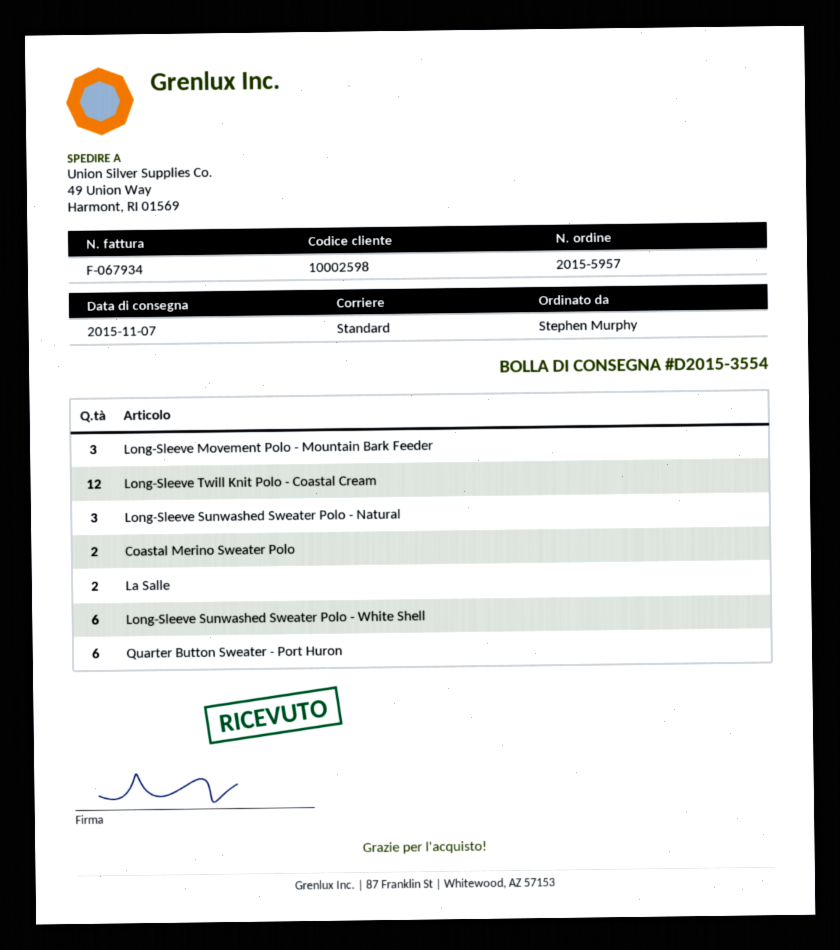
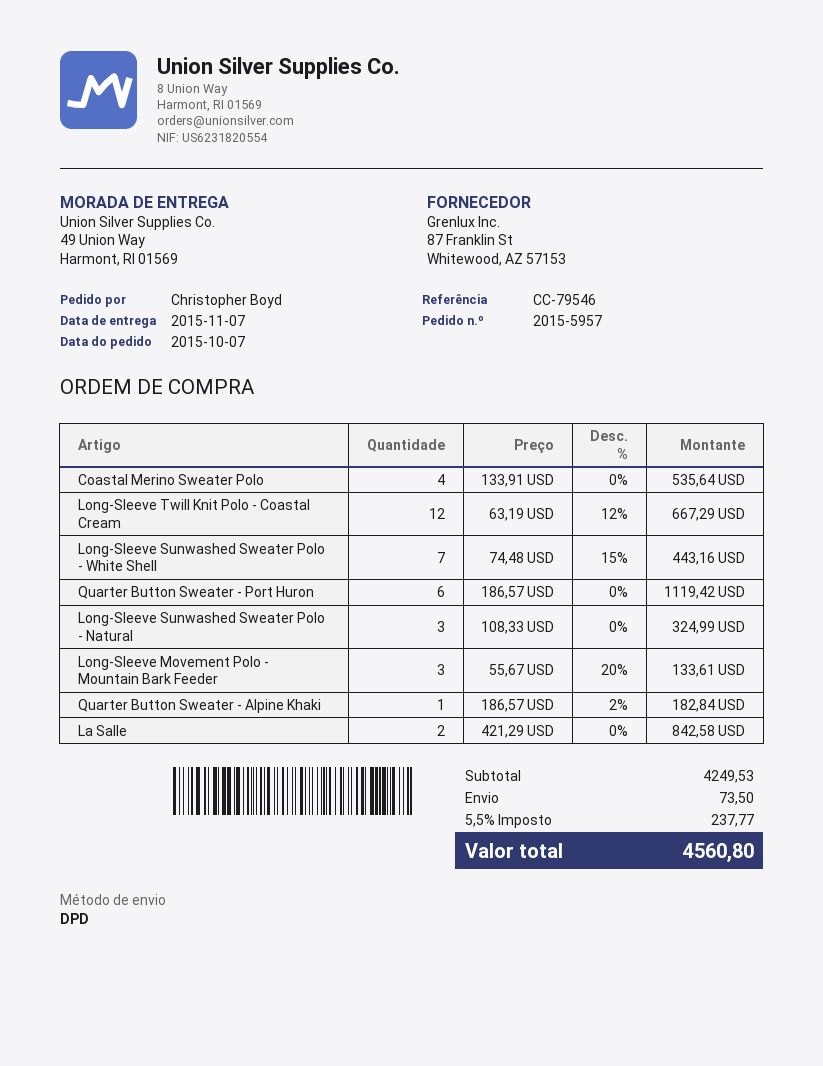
ordered by: Stephen Murphy -> Christopher Boyd
shipping method: standard -> DPD
Coastal Merino Sweater Polo: 2 -> 4
Long-Sleeve Sunwashed Sweater Polo - White Shell: 6 -> 7
Quarter Button Sweater - Alpine Khaki: none -> 1

